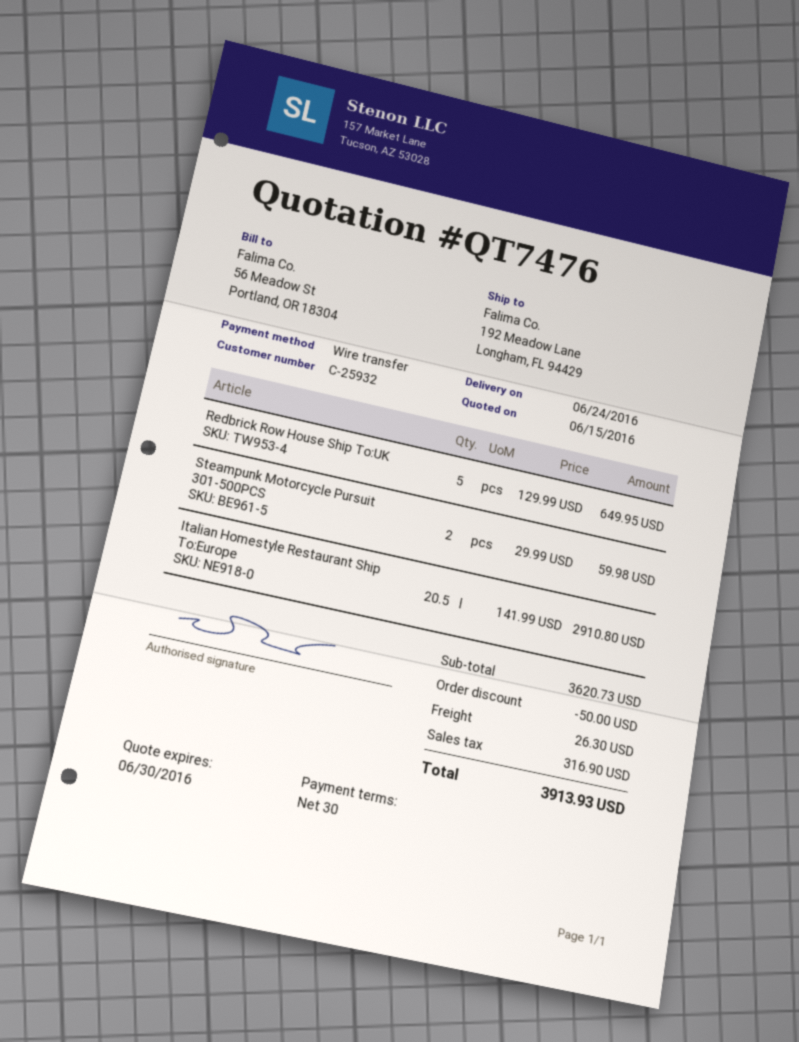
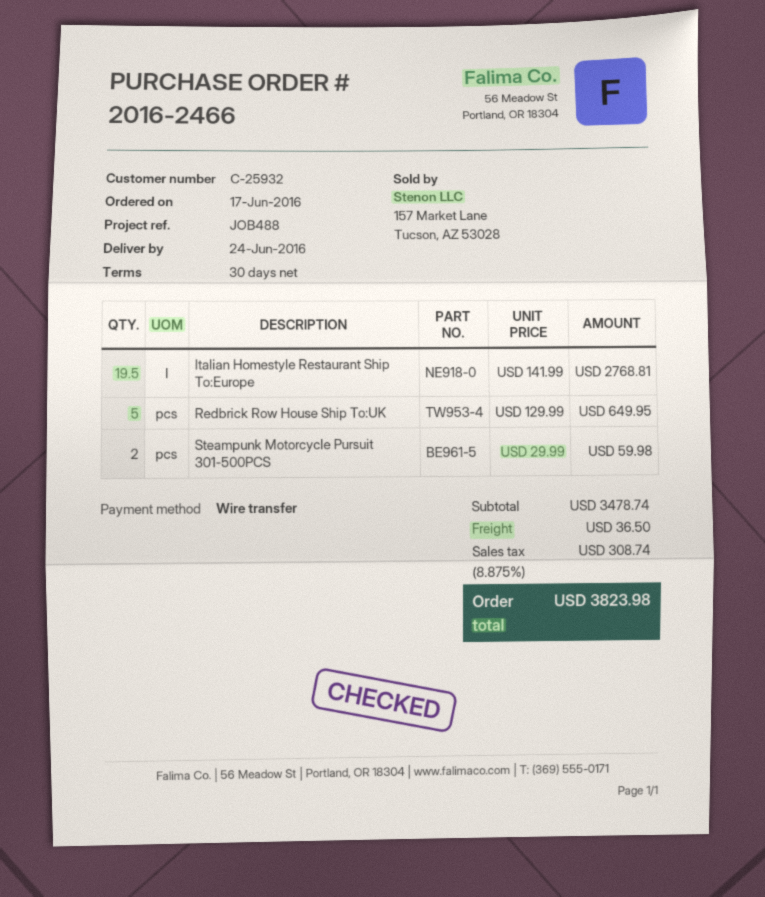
Italian Homestyle Restaurant Ship To:Europe: 20.5 x 141.99 = 2910.80 -> 19.5 x 141.99 = 2768.81
subtotal: 3620.73 -> 3478.74
discount: 50.00 -> none
shipping: 26.30 -> 36.50
tax: 316.90 -> 308.74
total: 3913.93 -> 3823.98

